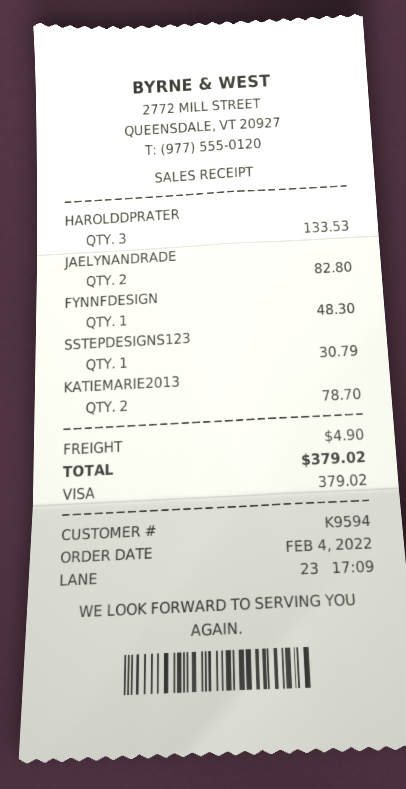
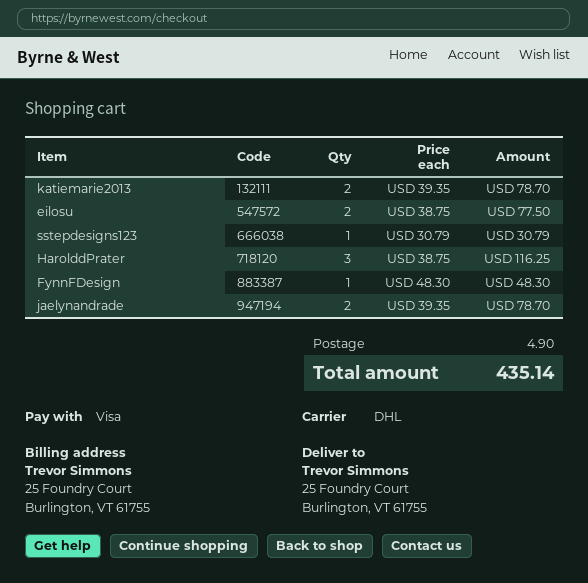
HAROLDDPRATER: 3 for 133.53 -> 3 for 116.25
JAELYNANDRADE: 2 for 82.80 -> 2 for 78.70
eilosu: none -> 2 for 77.50
total: 379.02 -> 435.14

